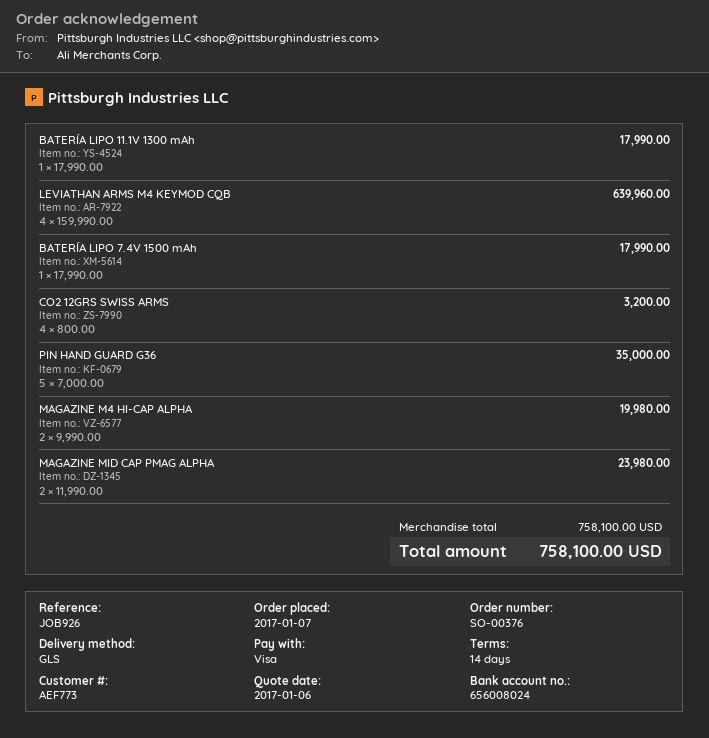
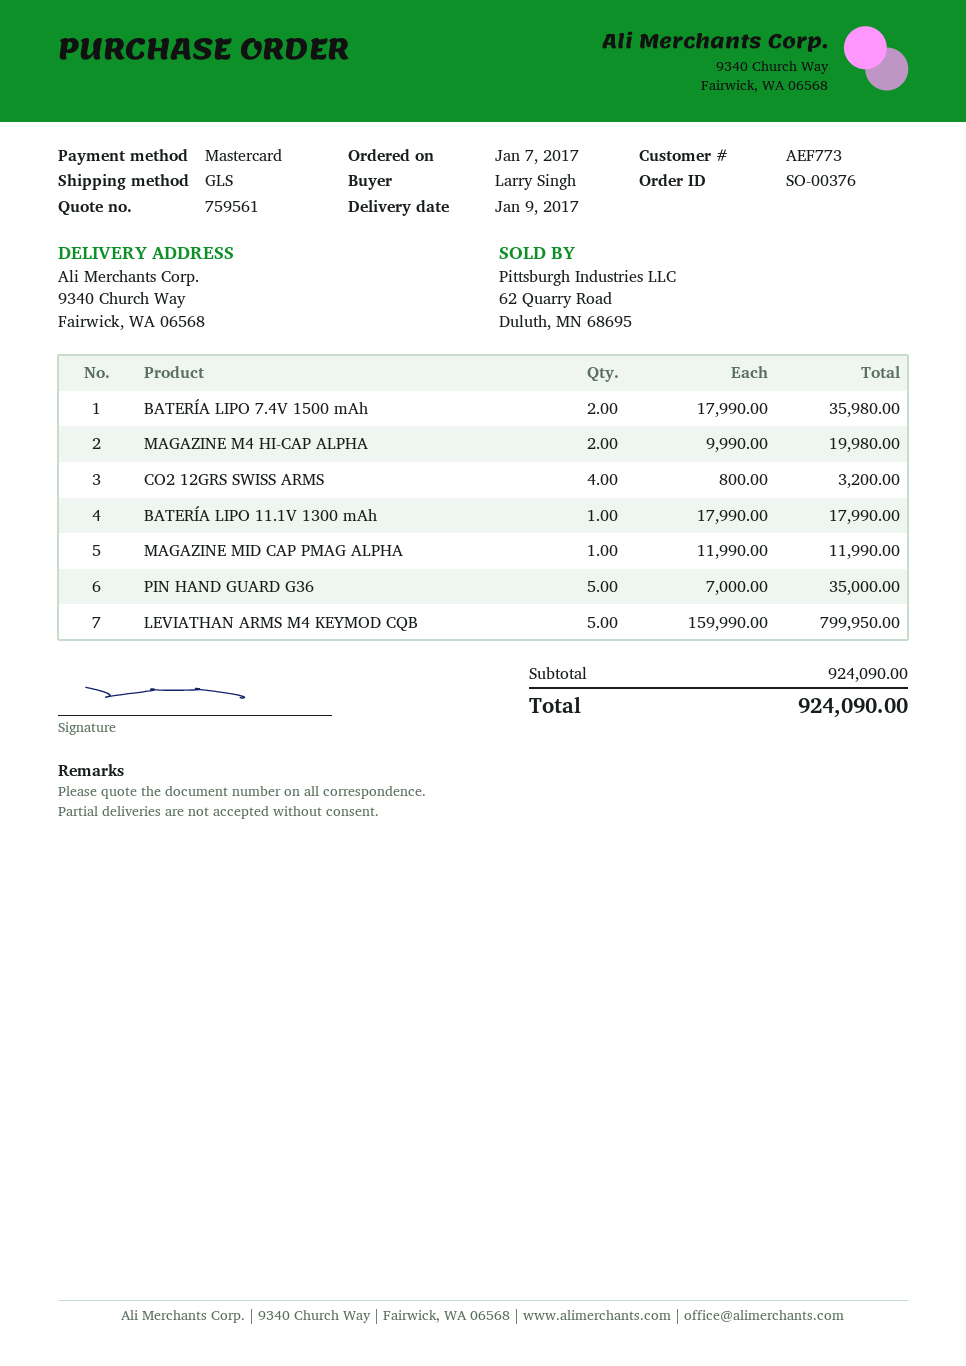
payment method: Visa -> Mastercard
LEVIATHAN ARMS M4 KEYMOD CQB: 4 x 159990.00 = 639960.00 -> 5 x 159990.00 = 799950.00
BATERÍA LIPO 7.4V 1500 mAh: 1 x 17990.00 = 17990.00 -> 2 x 17990.00 = 35980.00
MAGAZINE MID CAP PMAG ALPHA: 2 x 11990.00 = 23980.00 -> 1 x 11990.00 = 11990.00
subtotal: 758100.00 -> 924090.00
total: 758100.00 -> 924090.00

